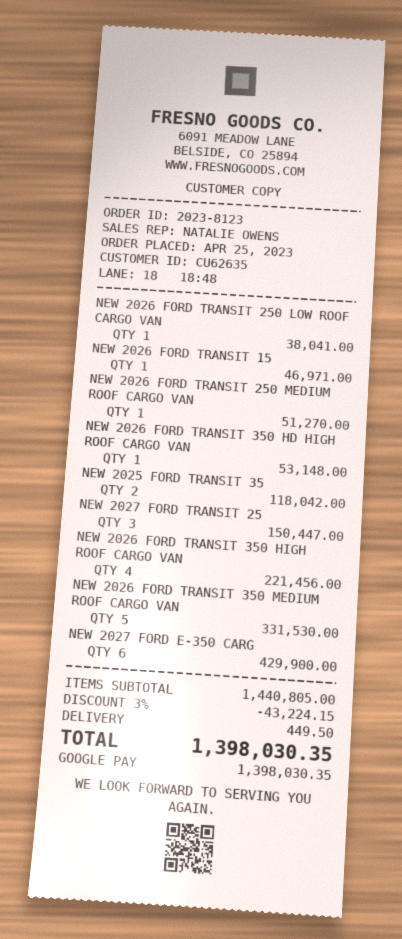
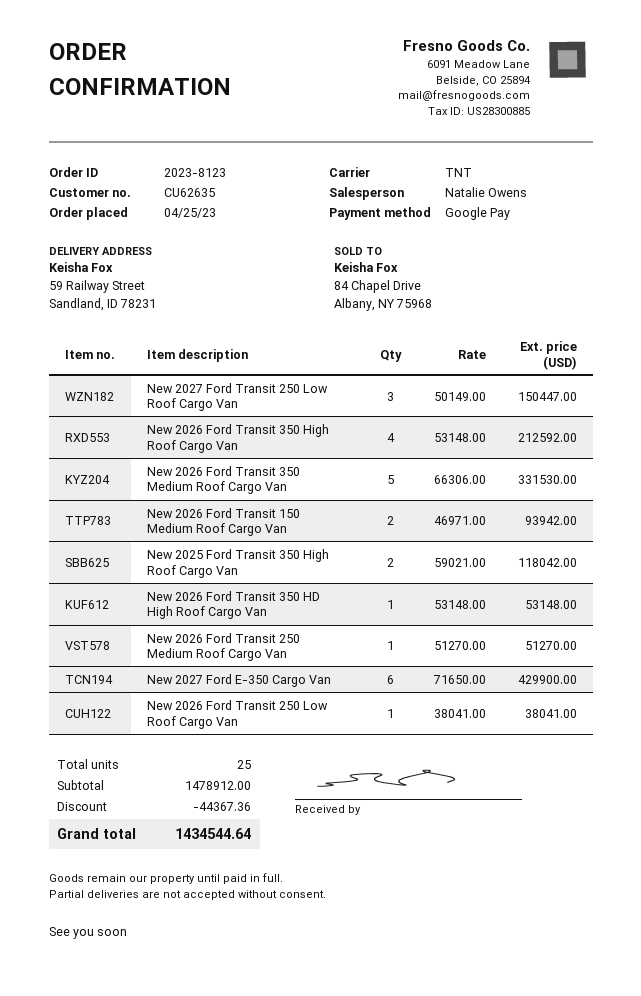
NEW 2026 FORD TRANSIT 15: 1 for 46971.00 -> 2 for 93942.00
NEW 2026 FORD TRANSIT 350 HIGH ROOF CARGO VAN: 4 for 221456.00 -> 4 for 212592.00
subtotal: 1440805.00 -> 1478912.00
discount: 43224.15 -> 44367.36
shipping: 449.50 -> none
total: 1398030.35 -> 1434544.64

